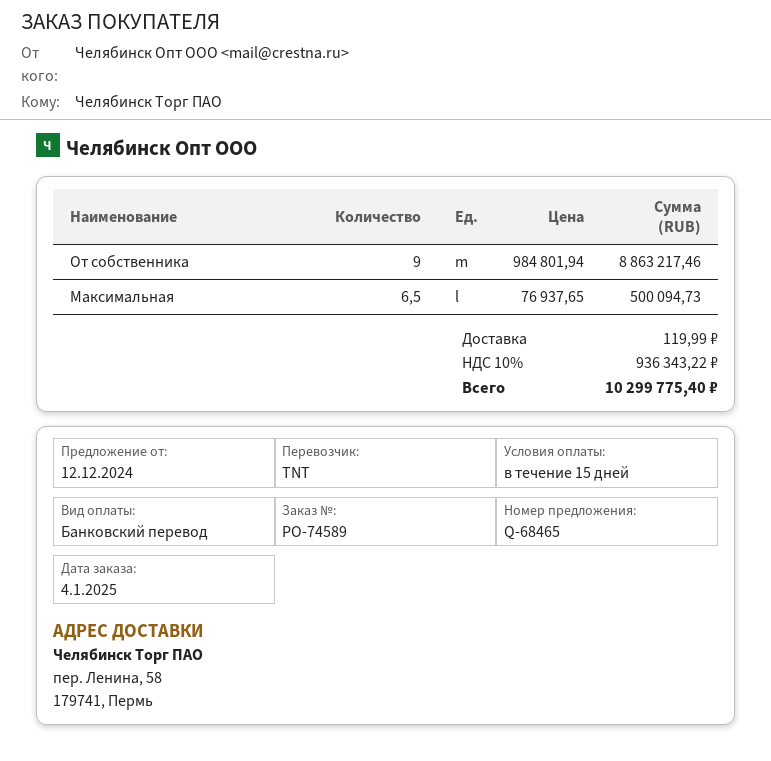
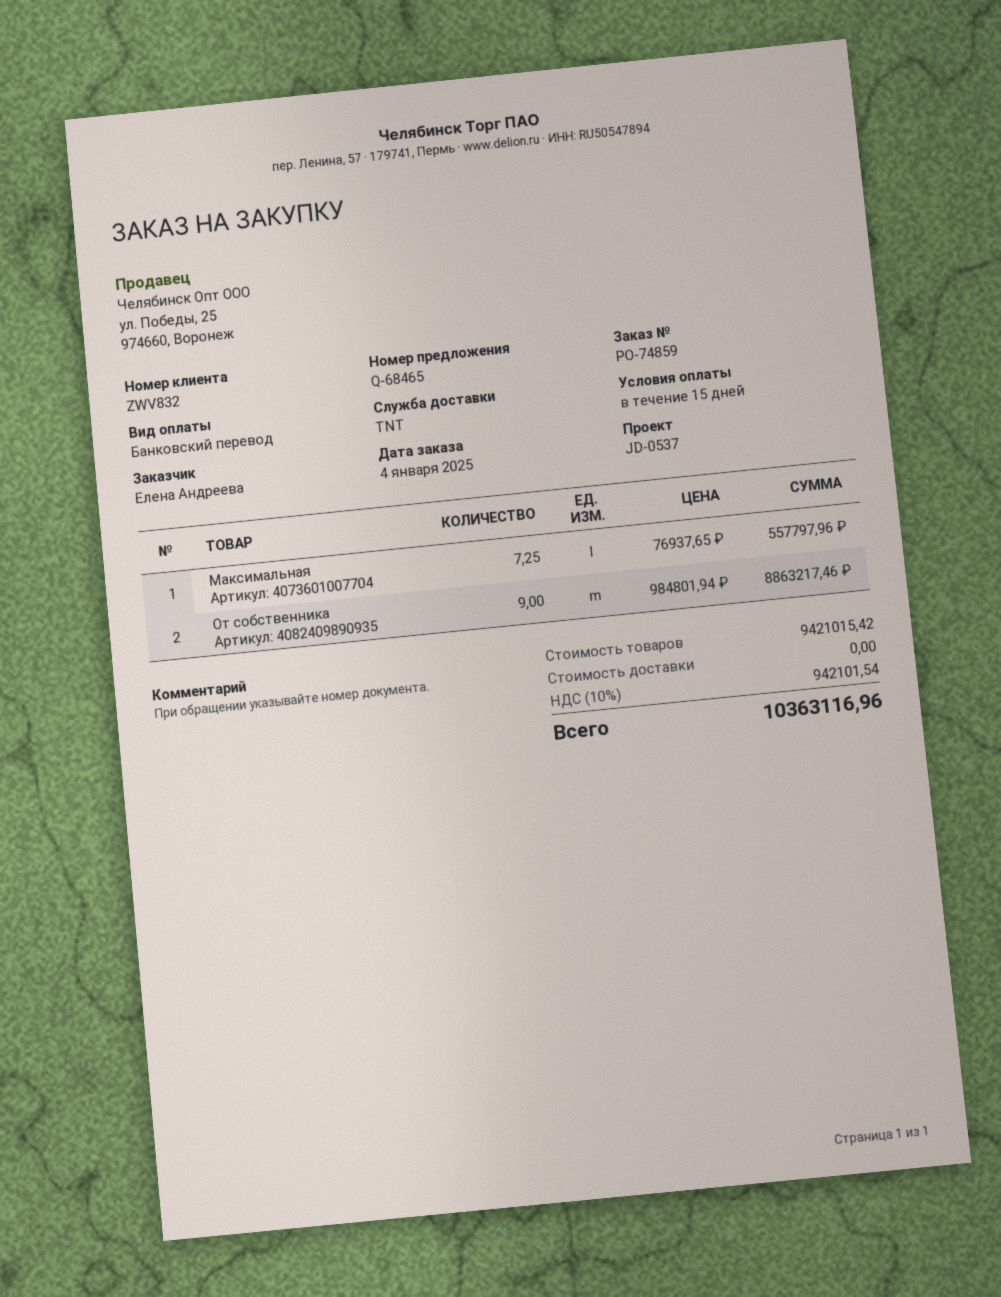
order number: PO-74589 -> PO-74859
Максимальная: 6.5 x 76937.65 = 500094.73 -> 7.25 x 76937.65 = 557797.96
shipping: 119.99 -> 0.00
tax: 10% = 936343.22 -> 10% = 942101.54
total: 10299775.40 -> 10363116.96

